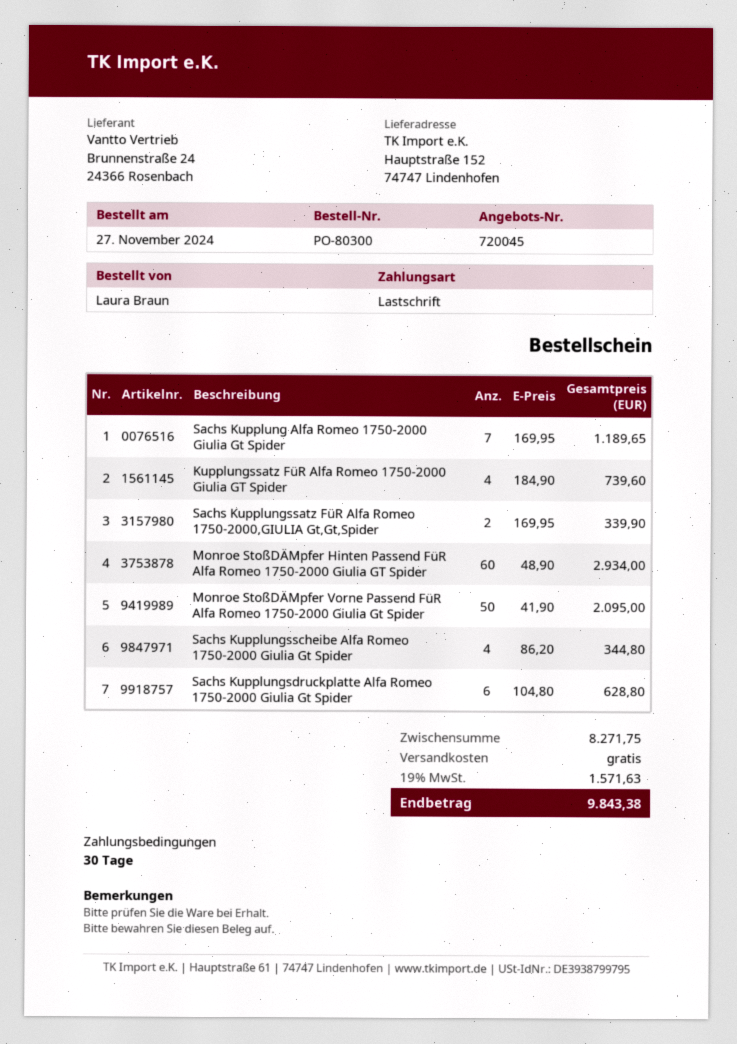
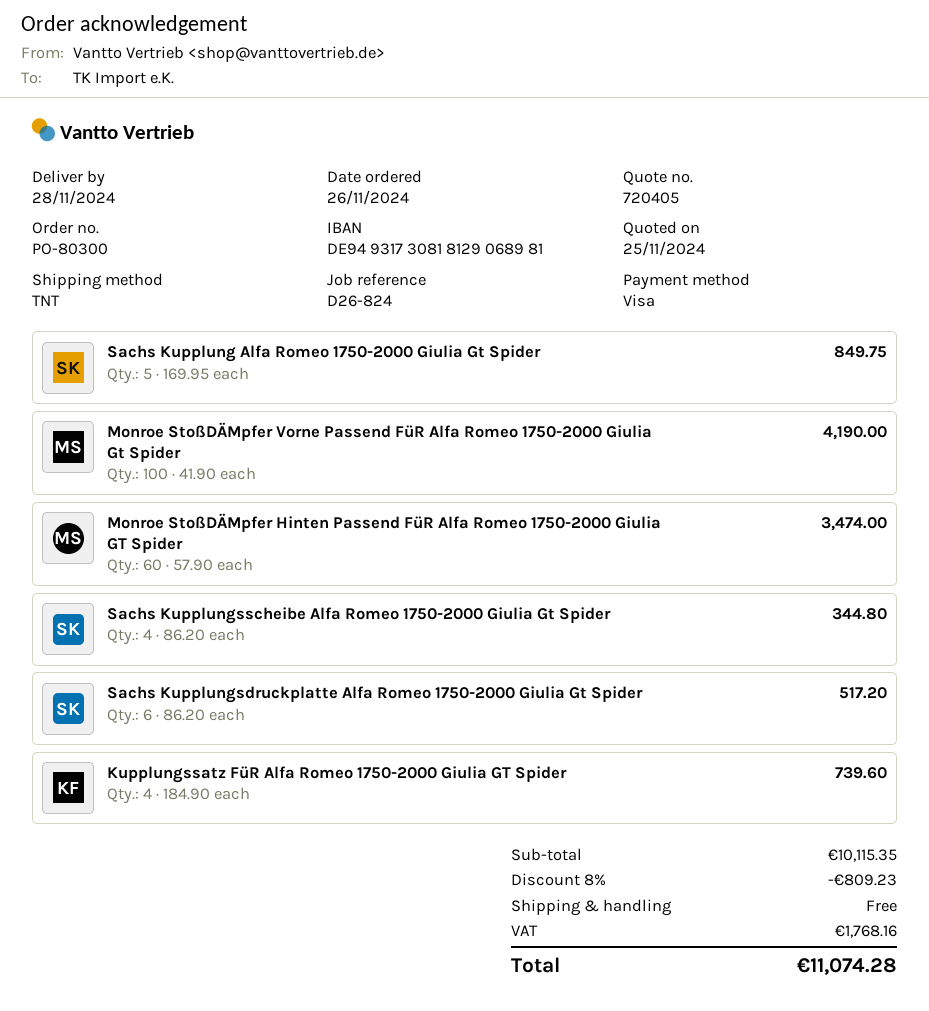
quote number: 720045 -> 720405
order date: 2024-11-27 -> 2024-11-26
payment method: direct debit -> Visa
Sachs Kupplung Alfa Romeo 1750-2000 Giulia Gt Spider: 7 x 169.95 = 1189.65 -> 5 x 169.95 = 849.75
Sachs Kupplungssatz FüR Alfa Romeo 1750-2000,GIULIA Gt,Gt,Spider: 2 x 169.95 = 339.90 -> none
Monroe StoßDÄMpfer Hinten Passend FüR Alfa Romeo 1750-2000 Giulia GT Spider: 60 x 48.90 = 2934.00 -> 60 x 57.90 = 3474.00
Monroe StoßDÄMpfer Vorne Passend FüR Alfa Romeo 1750-2000 Giulia Gt Spider: 50 x 41.90 = 2095.00 -> 100 x 41.90 = 4190.00
Sachs Kupplungsdruckplatte Alfa Romeo 1750-2000 Giulia Gt Spider: 6 x 104.80 = 628.80 -> 6 x 86.20 = 517.20
subtotal: 8271.75 -> 10115.35
discount: none -> 8% = 809.23
tax: 1571.63 -> 1768.16
total: 9843.38 -> 11074.28

